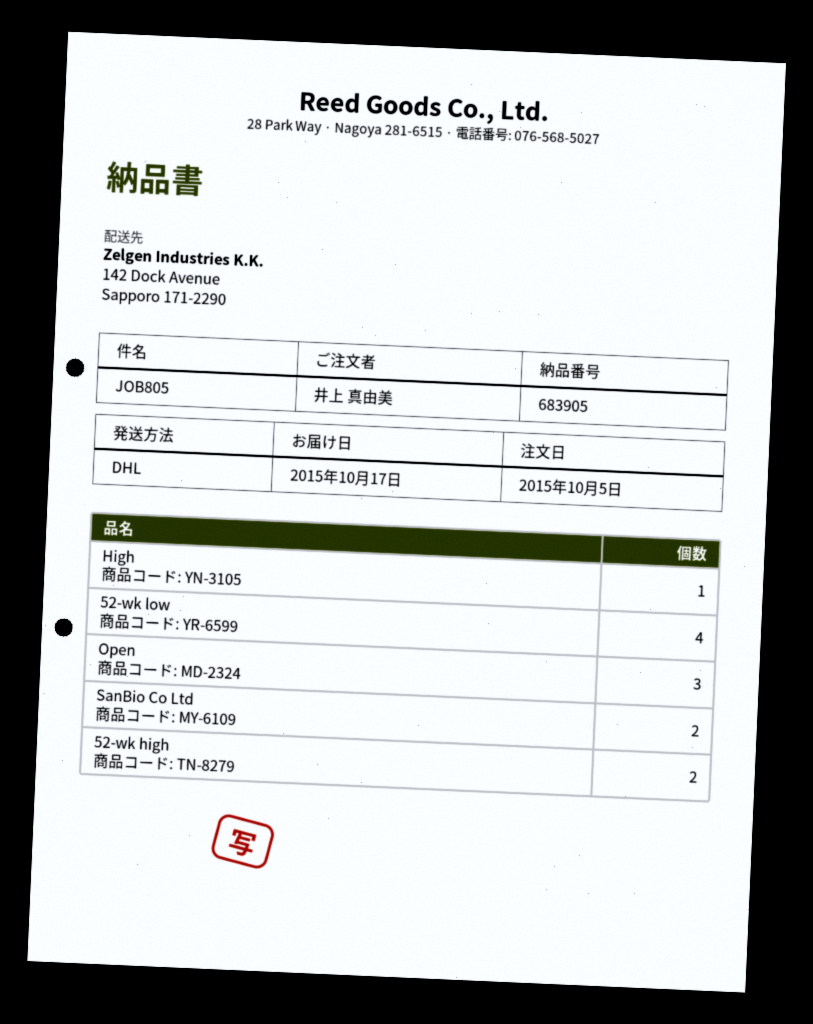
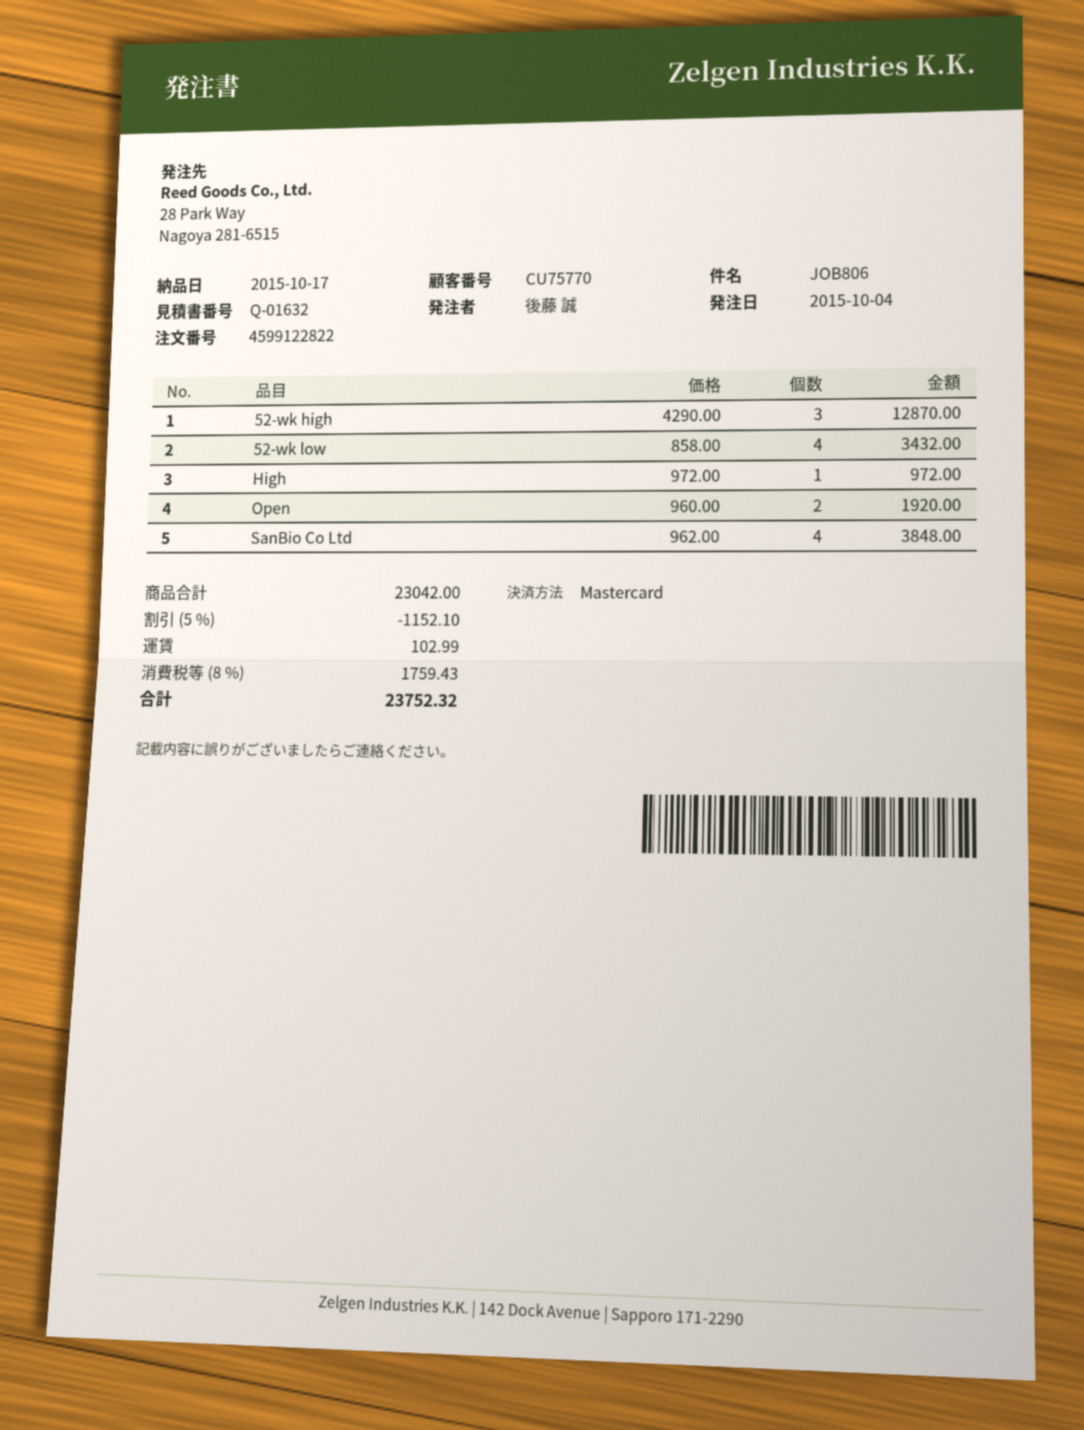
order date: 2015-10-05 -> 2015-10-04
reference: JOB805 -> JOB806
ordered by: 井上 真由美 -> 後藤 誠
Open: 3 -> 2
SanBio Co Ltd: 2 -> 4
52-wk high: 2 -> 3

